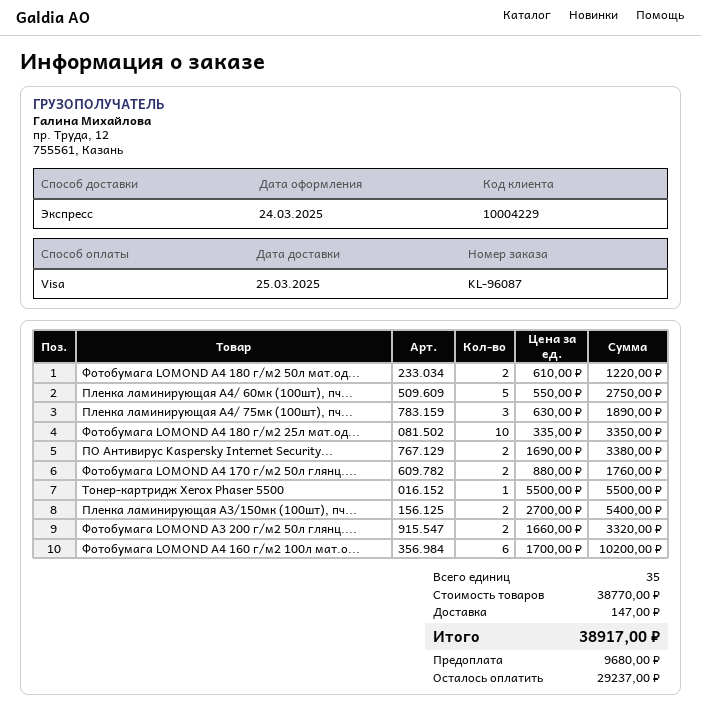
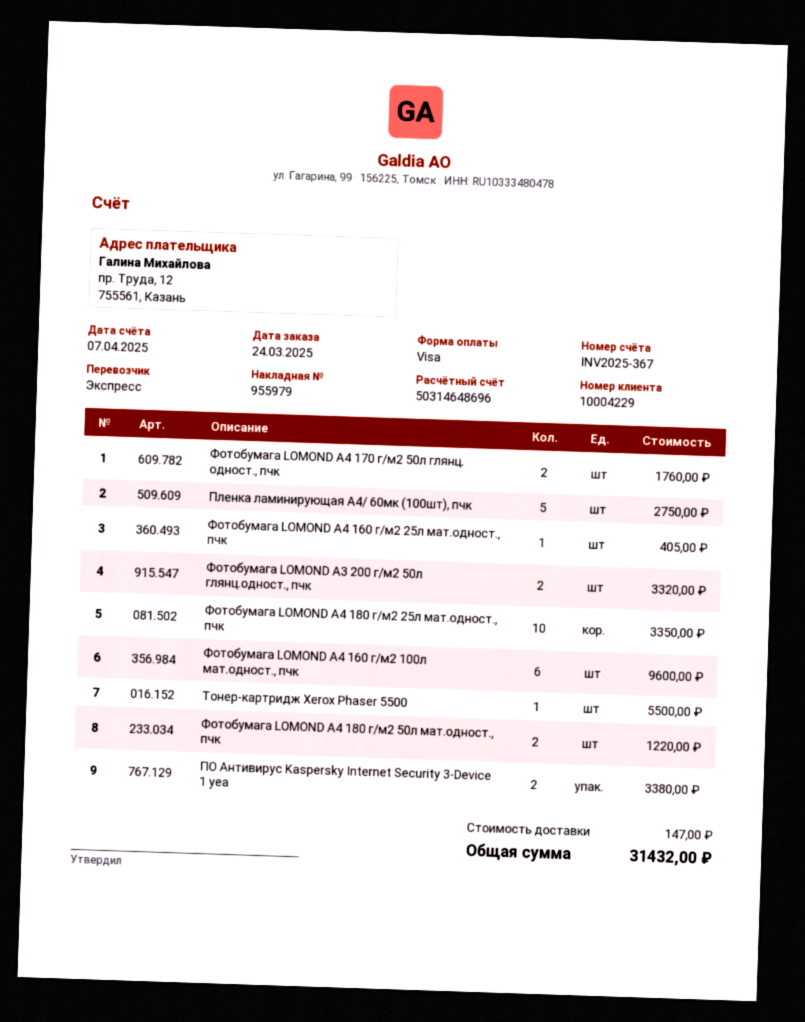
Пленка ламинирующая А4/ 75мк (100шт), пч...: 3 for 1890.00 -> none
Пленка ламинирующая А3/150мк (100шт), пч...: 2 for 5400.00 -> none
Фотобумага LOMOND A4 160 г/м2 100л мат.о...: 6 for 10200.00 -> 6 for 9600.00
Фотобумага LOMOND A4 160 г/м2 25л мат.одност., пчк: none -> 1 for 405.00
total: 38917.00 -> 31432.00

